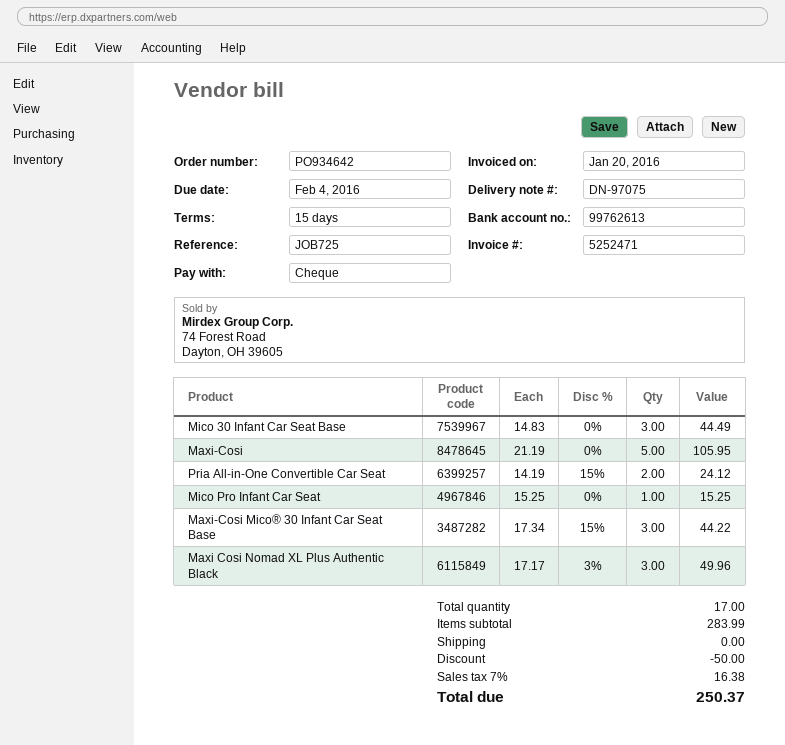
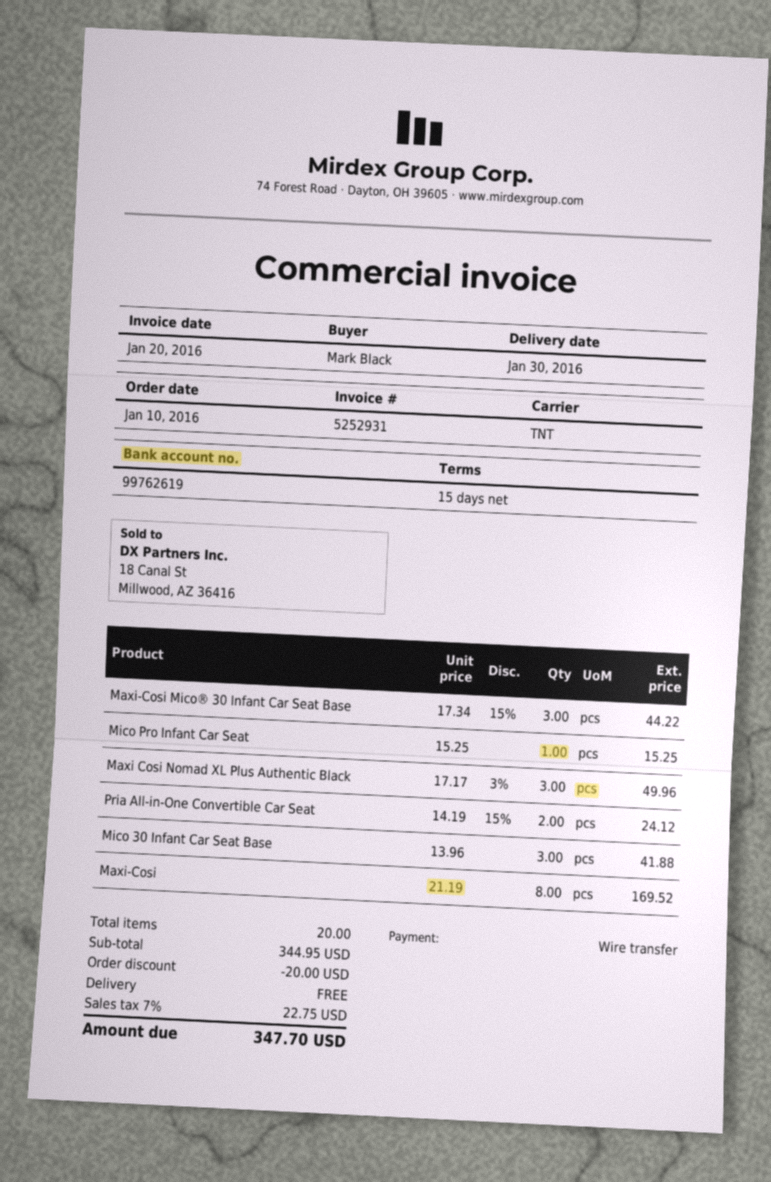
invoice number: 5252471 -> 5252931
payment method: cheque -> bank transfer
bank account: 99762613 -> 99762619
Mico 30 Infant Car Seat Base: 3 x 14.83 = 44.49 -> 3 x 13.96 = 41.88
Maxi-Cosi: 5 x 21.19 = 105.95 -> 8 x 21.19 = 169.52
total quantity: 17 -> 20
subtotal: 283.99 -> 344.95
discount: 50.00 -> 20.00
tax: 7% = 16.38 -> 7% = 22.75
total: 250.37 -> 347.70

